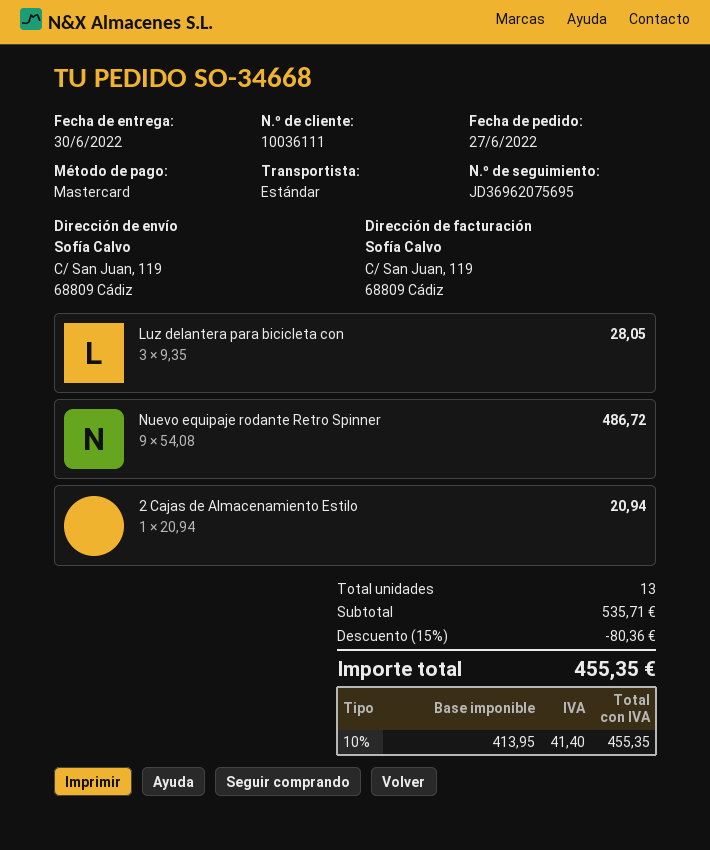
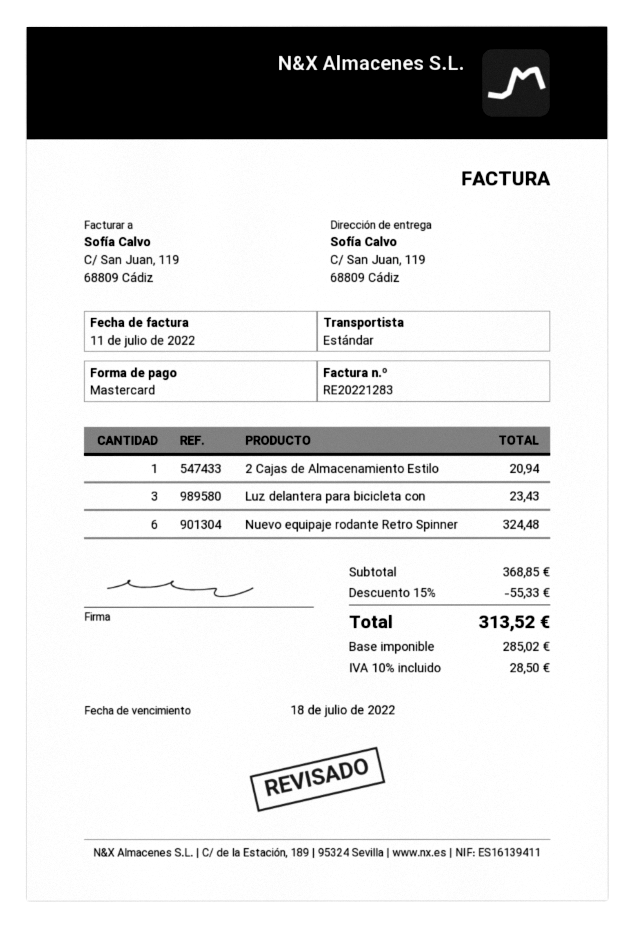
Luz delantera para bicicleta con: 3 for 28.05 -> 3 for 23.43
Nuevo equipaje rodante Retro Spinner: 9 for 486.72 -> 6 for 324.48
subtotal: 535.71 -> 368.85
discount: 15% = 80.36 -> 15% = 55.33
net: 413.95 -> 285.02
tax: 10% = 41.40 -> 10% = 28.50
total: 455.35 -> 313.52

